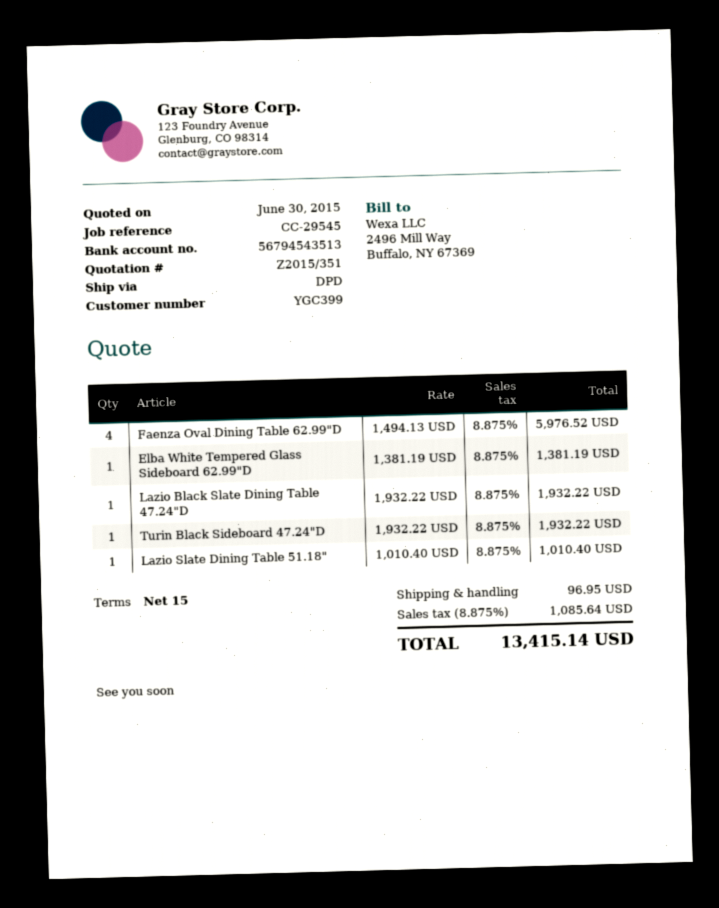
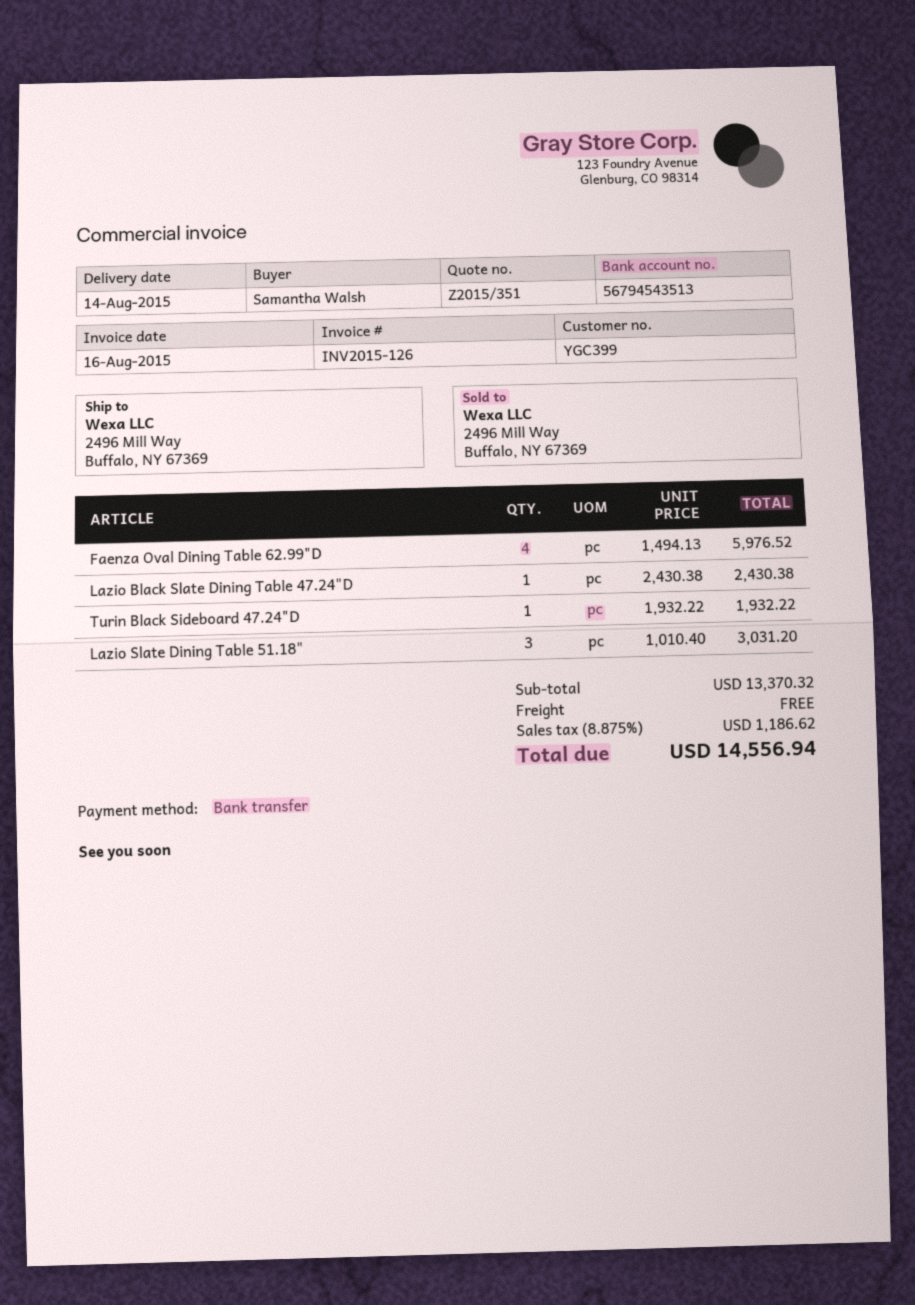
Elba White Tempered Glass Sideboard 62.99"D: 1 x 1381.19 = 1381.19 -> none
Lazio Black Slate Dining Table 47.24"D: 1 x 1932.22 = 1932.22 -> 1 x 2430.38 = 2430.38
Lazio Slate Dining Table 51.18": 1 x 1010.40 = 1010.40 -> 3 x 1010.40 = 3031.20
shipping: 96.95 -> 0.00
tax: 8.875% = 1085.64 -> 8.875% = 1186.62
total: 13415.14 -> 14556.94

